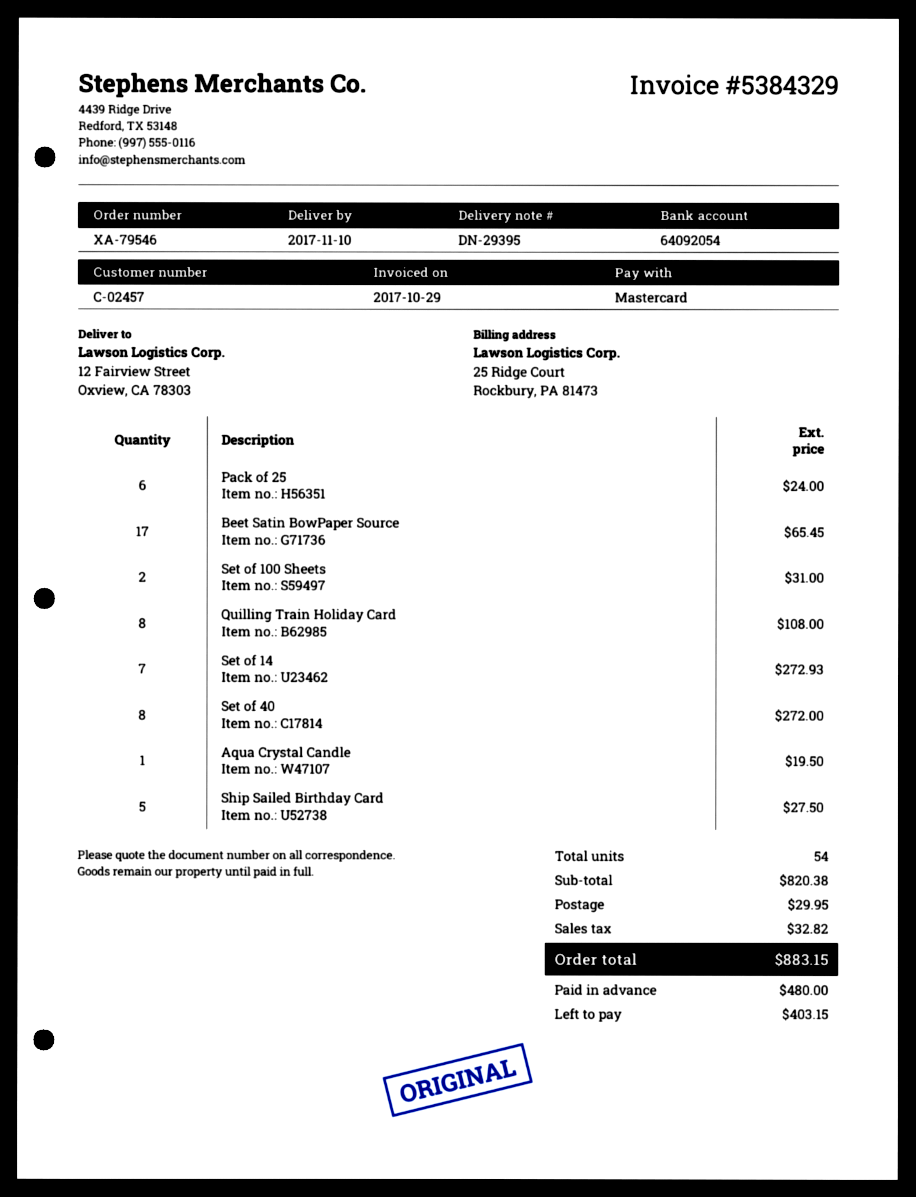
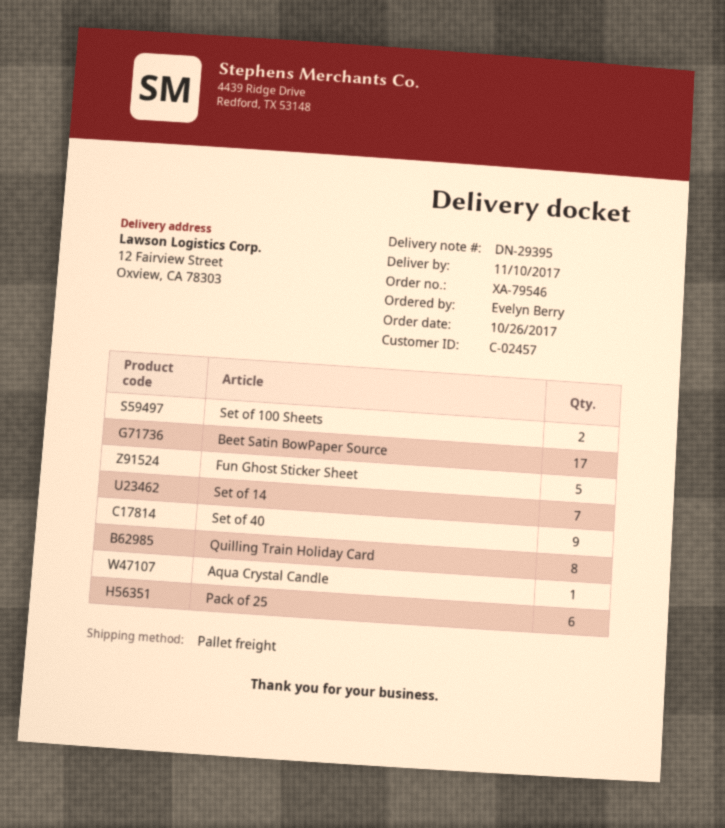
Set of 40: 8 -> 9
Ship Sailed Birthday Card: 5 -> none
Fun Ghost Sticker Sheet: none -> 5

